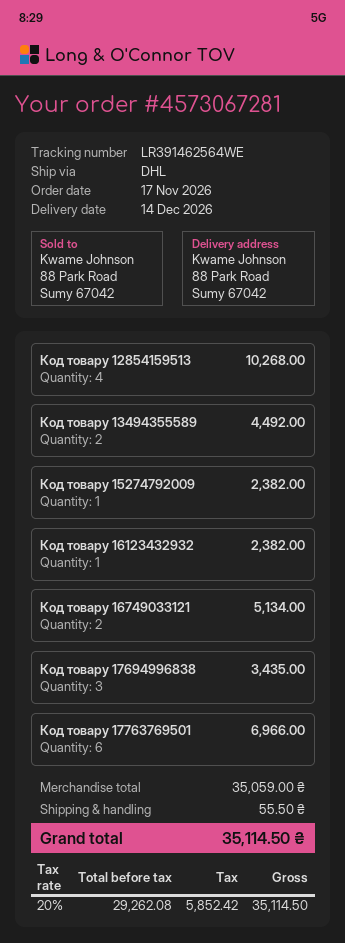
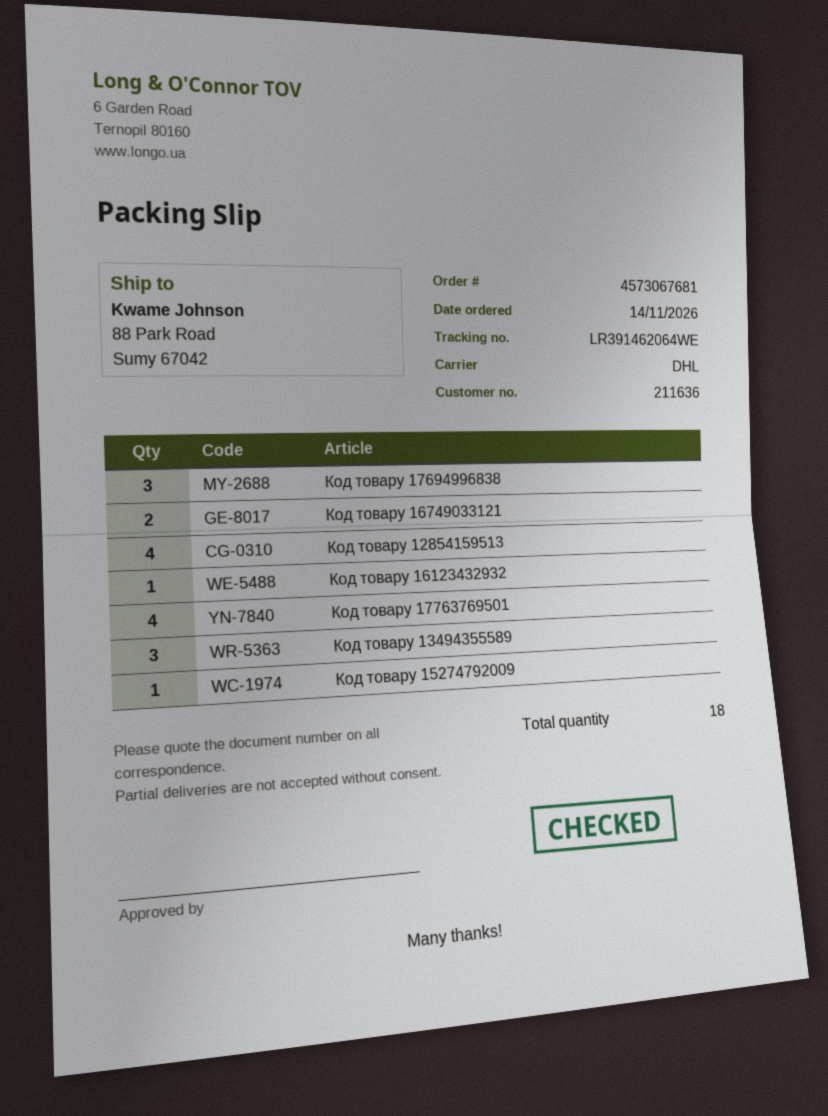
order number: 4573067281 -> 4573067681
order date: 2026-11-17 -> 2026-11-14
tracking number: LR391462564WE -> LR391462064WE
Код товару 13494355589: 2 -> 3
Код товару 17763769501: 6 -> 4

